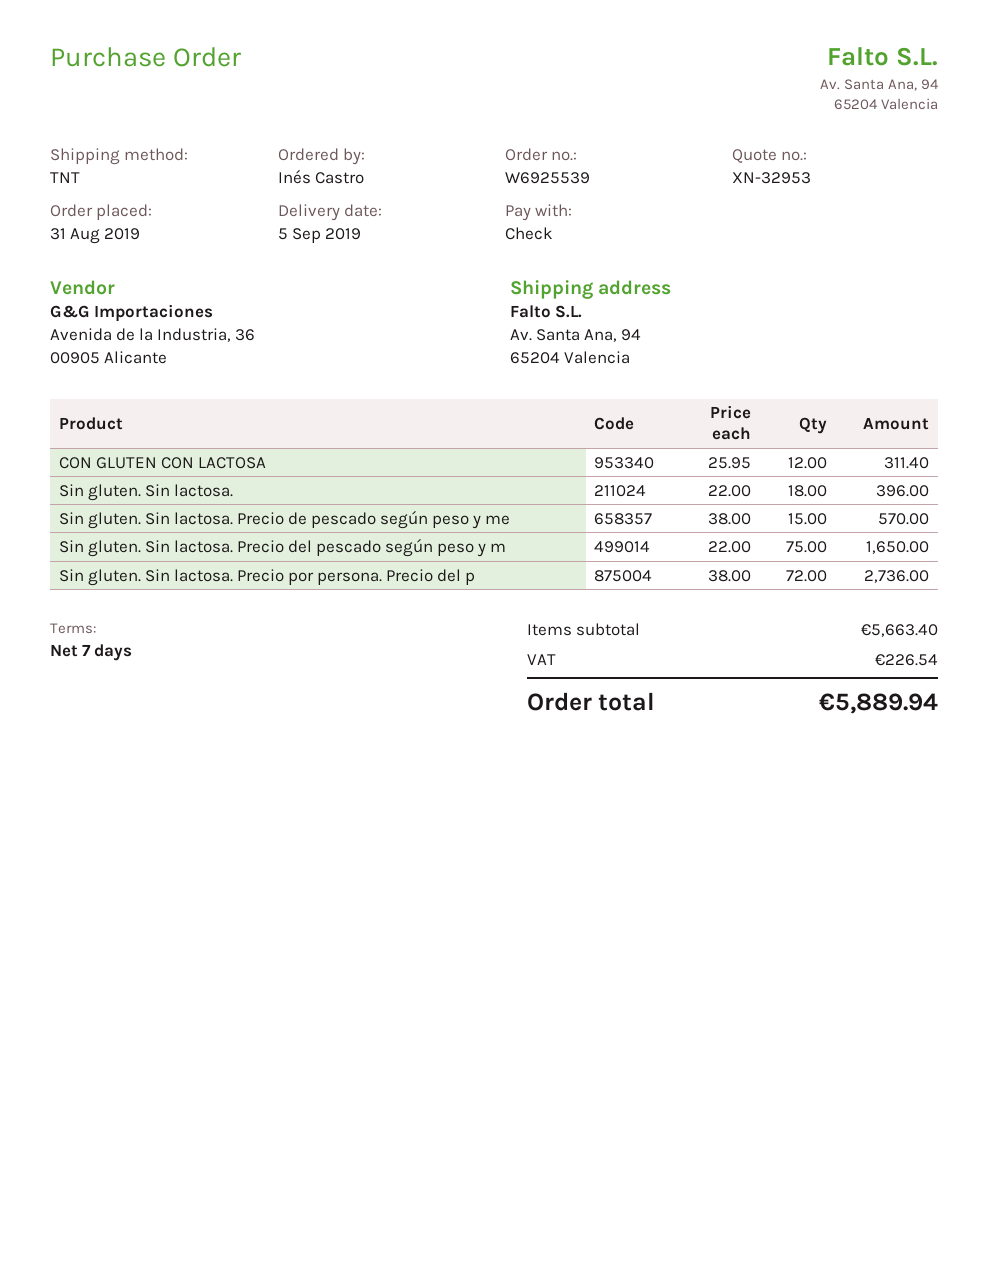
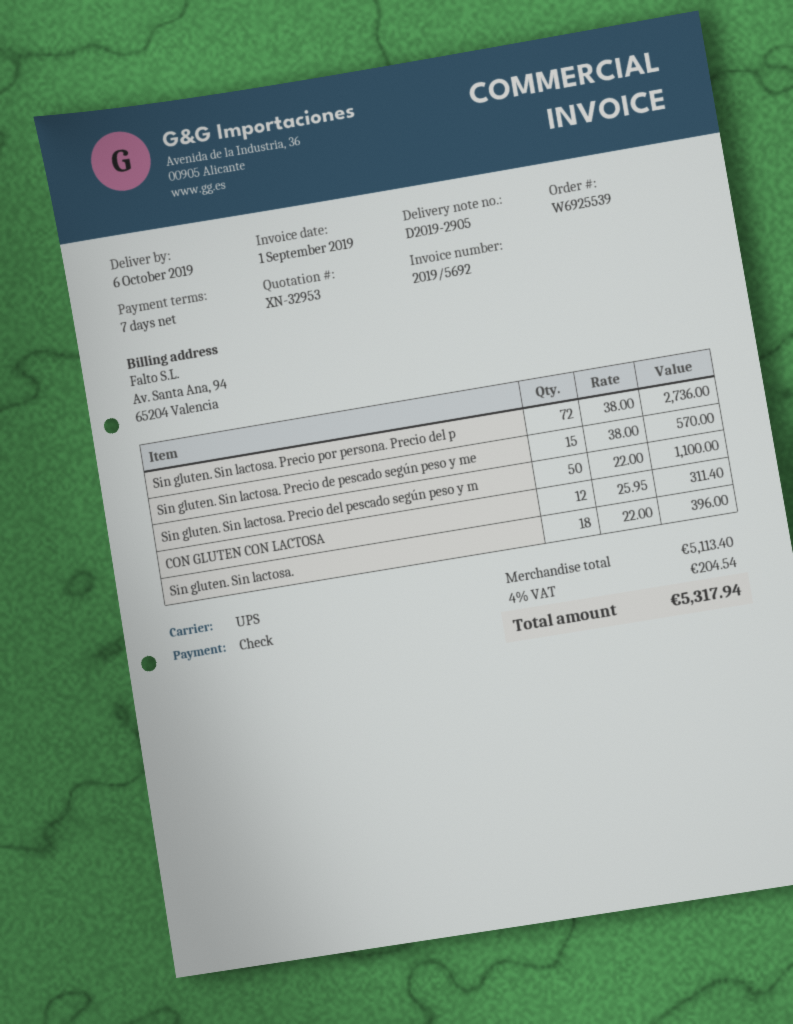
delivery date: 2019-09-05 -> 2019-10-06
shipping method: TNT -> UPS
Sin gluten. Sin lactosa. Precio del pescado según peso y m: 75 x 22.00 = 1650.00 -> 50 x 22.00 = 1100.00
subtotal: 5663.40 -> 5113.40
tax: 226.54 -> 204.54
total: 5889.94 -> 5317.94

